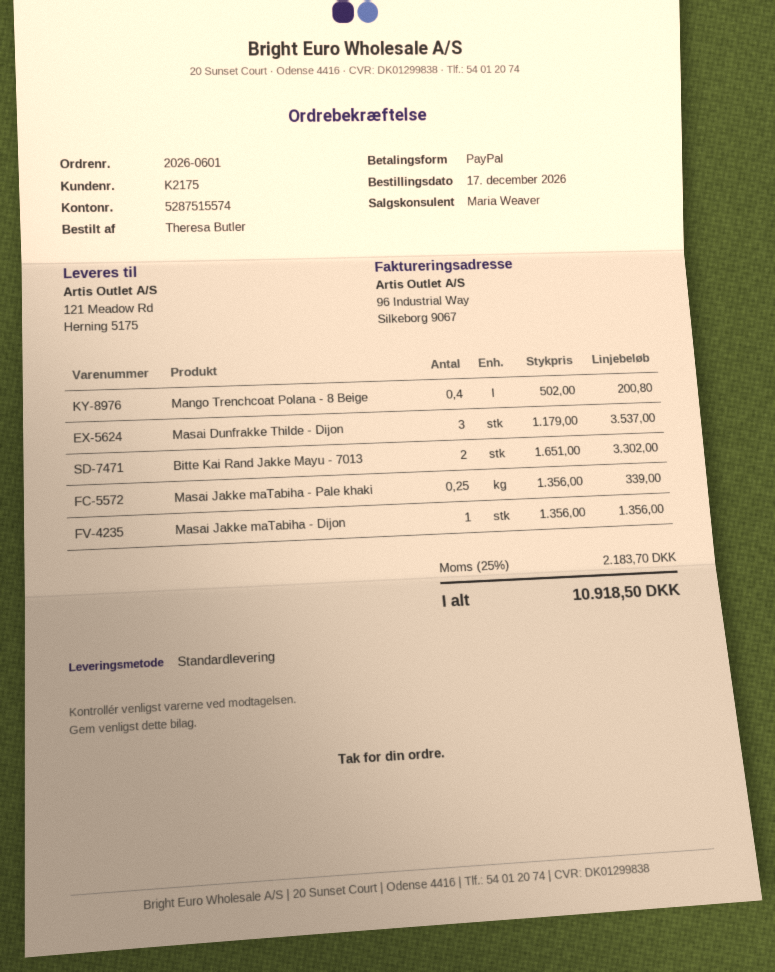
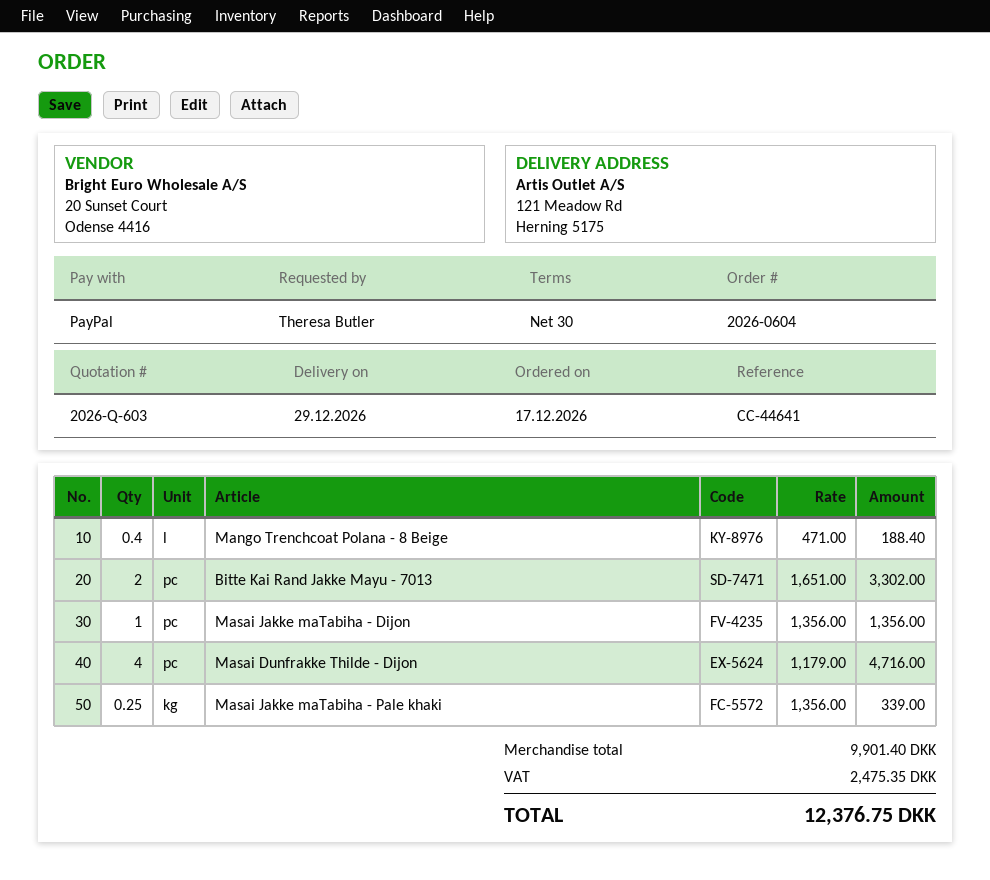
order number: 2026-0601 -> 2026-0604
Mango Trenchcoat Polana - 8 Beige: 0.4 x 502.00 = 200.80 -> 0.4 x 471.00 = 188.40
Masai Dunfrakke Thilde - Dijon: 3 x 1179.00 = 3537.00 -> 4 x 1179.00 = 4716.00
tax: 2183.70 -> 2475.35
total: 10918.50 -> 12376.75

